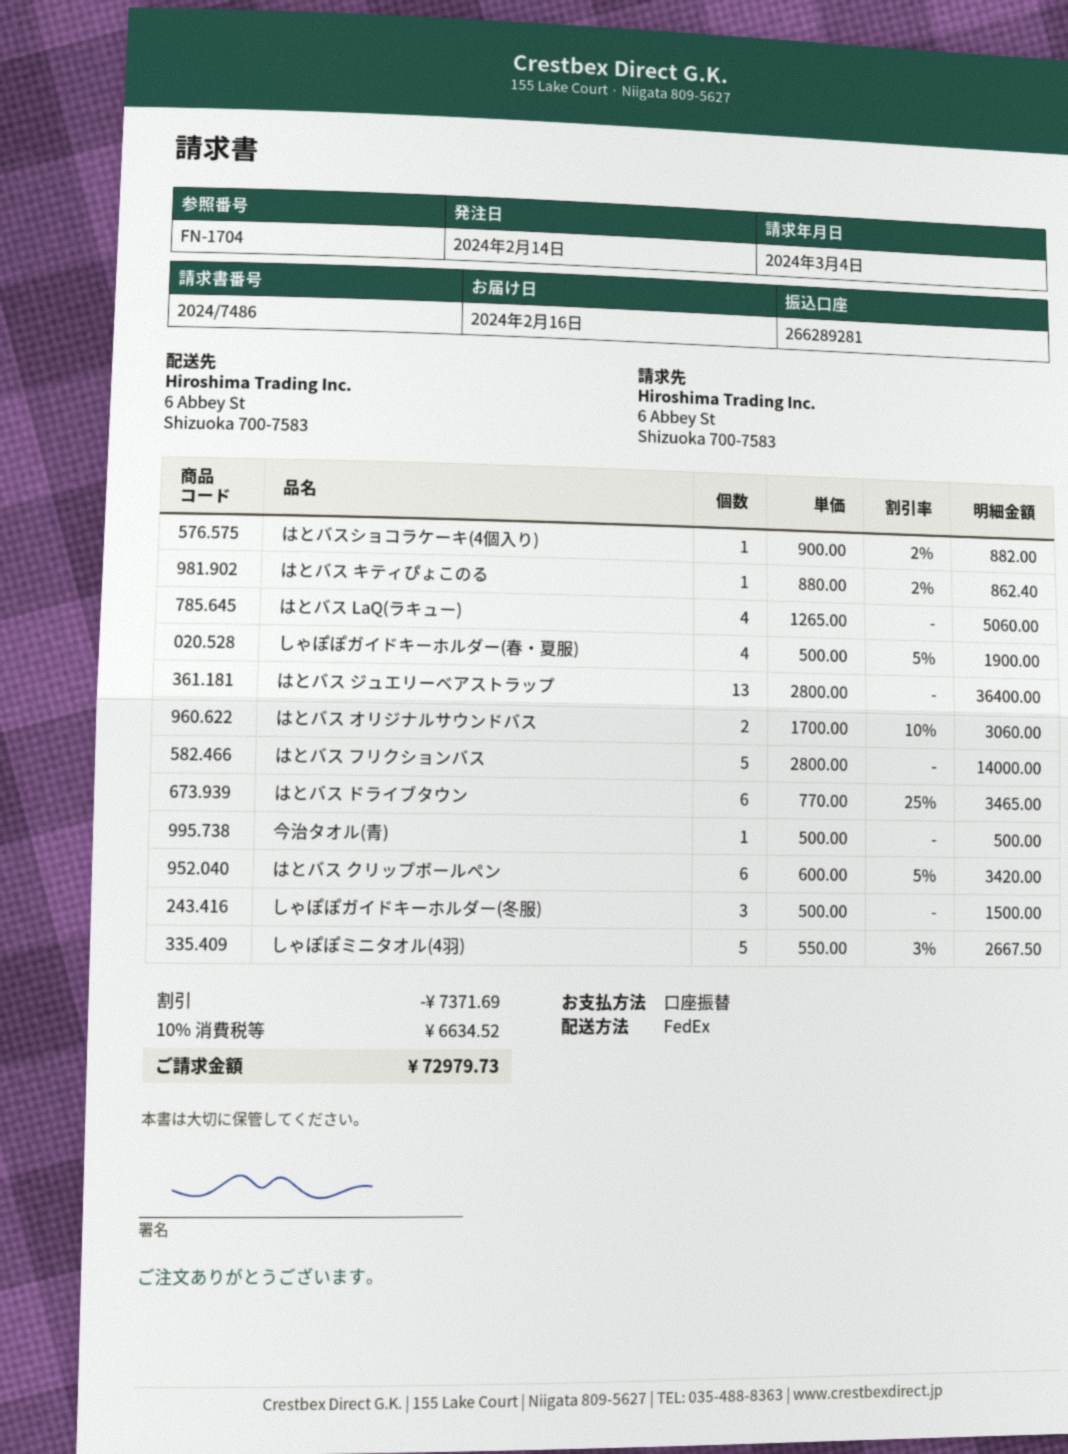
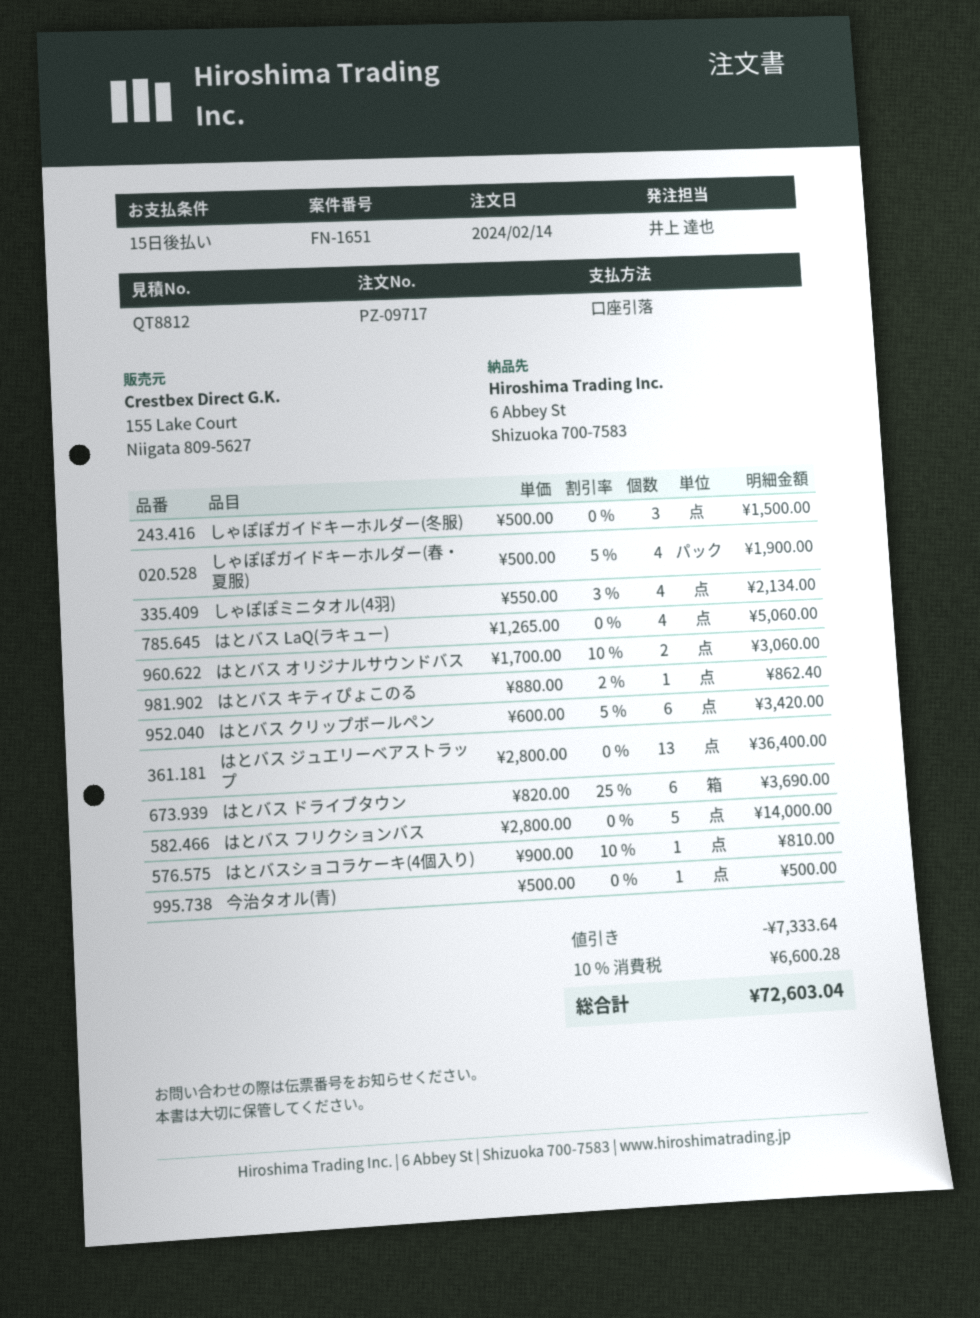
reference: FN-1704 -> FN-1651
はとバスショコラケーキ(4個入り): 1 x 900.00 - 2% = 882.00 -> 1 x 900.00 - 10% = 810.00
はとバス ドライブタウン: 6 x 770.00 - 25% = 3465.00 -> 6 x 820.00 - 25% = 3690.00
しゃぽぽミニタオル(4羽): 5 x 550.00 - 3% = 2667.50 -> 4 x 550.00 - 3% = 2134.00
discount: 7371.69 -> 7333.64
tax: 10% = 6634.52 -> 10% = 6600.28
total: 72979.73 -> 72603.04

